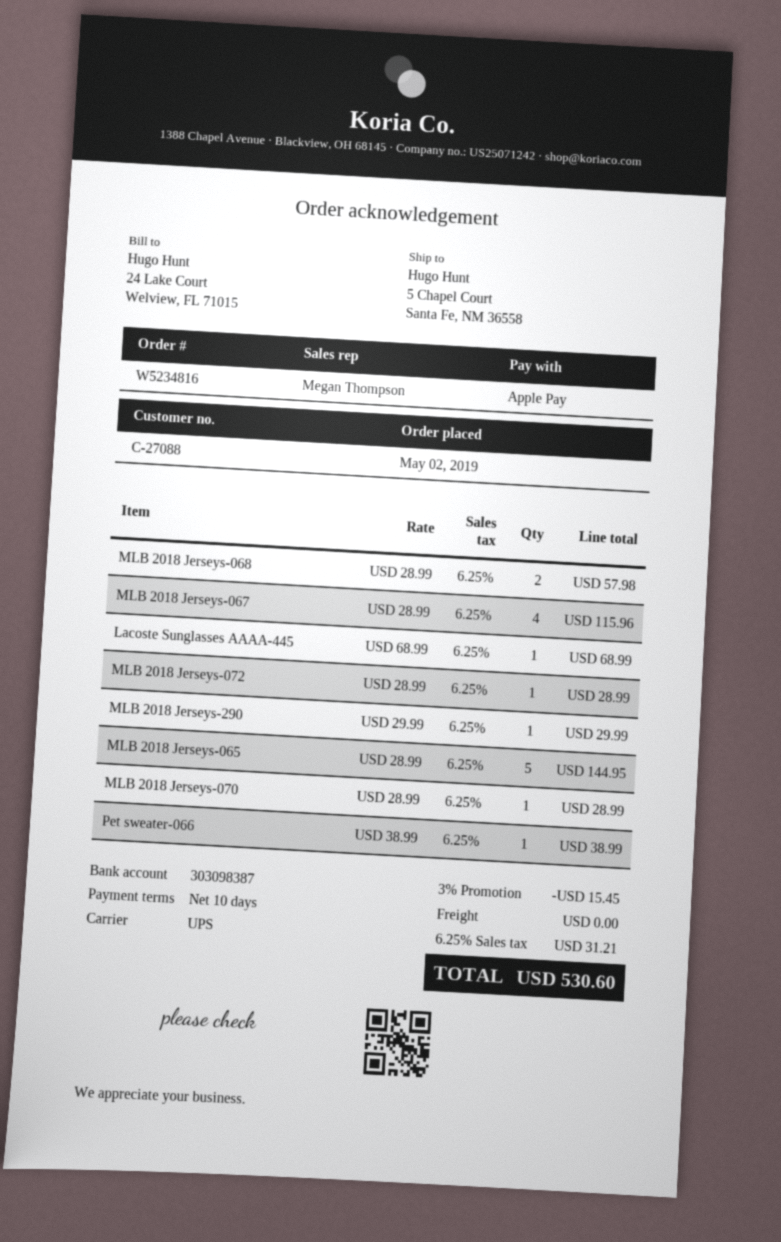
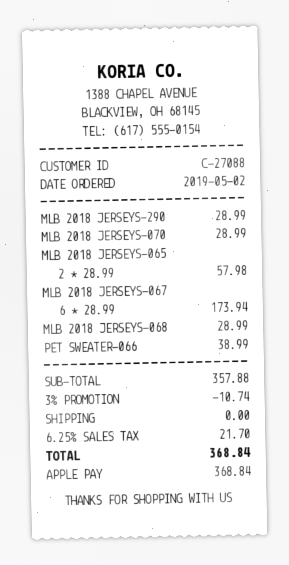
MLB 2018 Jerseys-068: 2 x 28.99 = 57.98 -> 1 x 28.99 = 28.99
MLB 2018 Jerseys-067: 4 x 28.99 = 115.96 -> 6 x 28.99 = 173.94
Lacoste Sunglasses AAAA-445: 1 x 68.99 = 68.99 -> none
MLB 2018 Jerseys-072: 1 x 28.99 = 28.99 -> none
MLB 2018 Jerseys-290: 1 x 29.99 = 29.99 -> 1 x 28.99 = 28.99
MLB 2018 Jerseys-065: 5 x 28.99 = 144.95 -> 2 x 28.99 = 57.98
discount: 3% = 15.45 -> 3% = 10.74
tax: 6.25% = 31.21 -> 6.25% = 21.70
total: 530.60 -> 368.84

